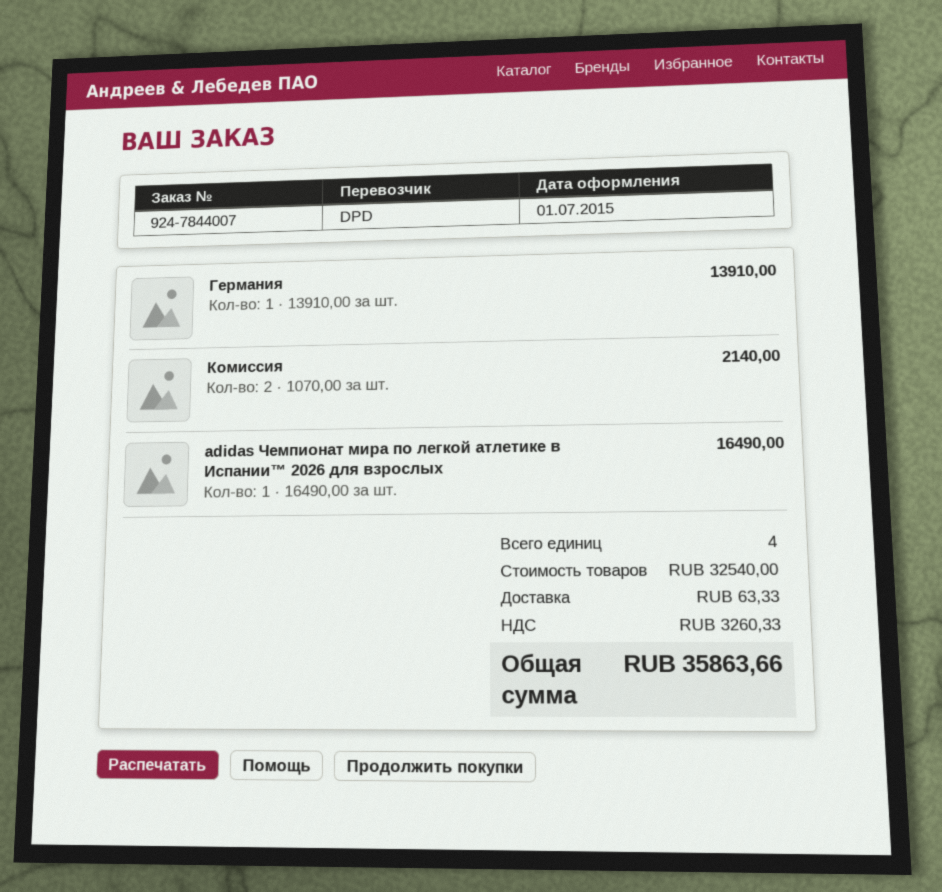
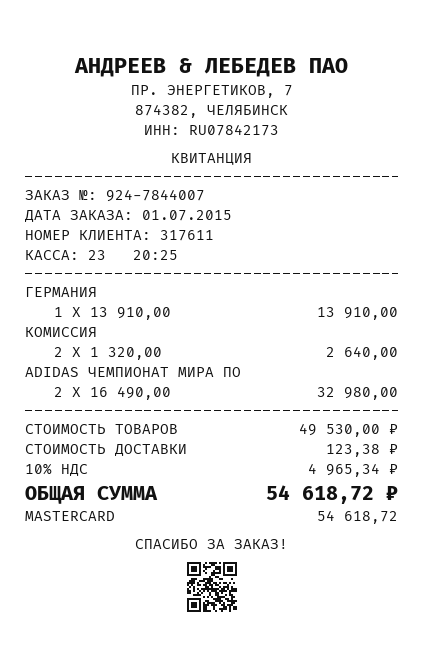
Комиссия: 2 x 1070.00 = 2140.00 -> 2 x 1320.00 = 2640.00
adidas Чемпионат мира по легкой атлетике в Испании™ 2026 для взрослых: 1 x 16490.00 = 16490.00 -> 2 x 16490.00 = 32980.00
subtotal: 32540.00 -> 49530.00
shipping: 63.33 -> 123.38
tax: 3260.33 -> 4965.34
total: 35863.66 -> 54618.72

